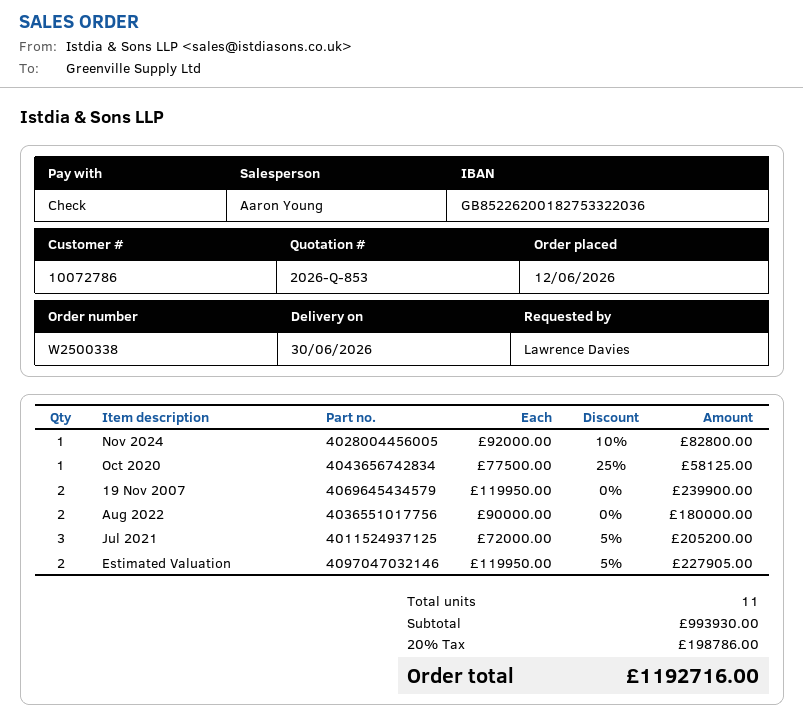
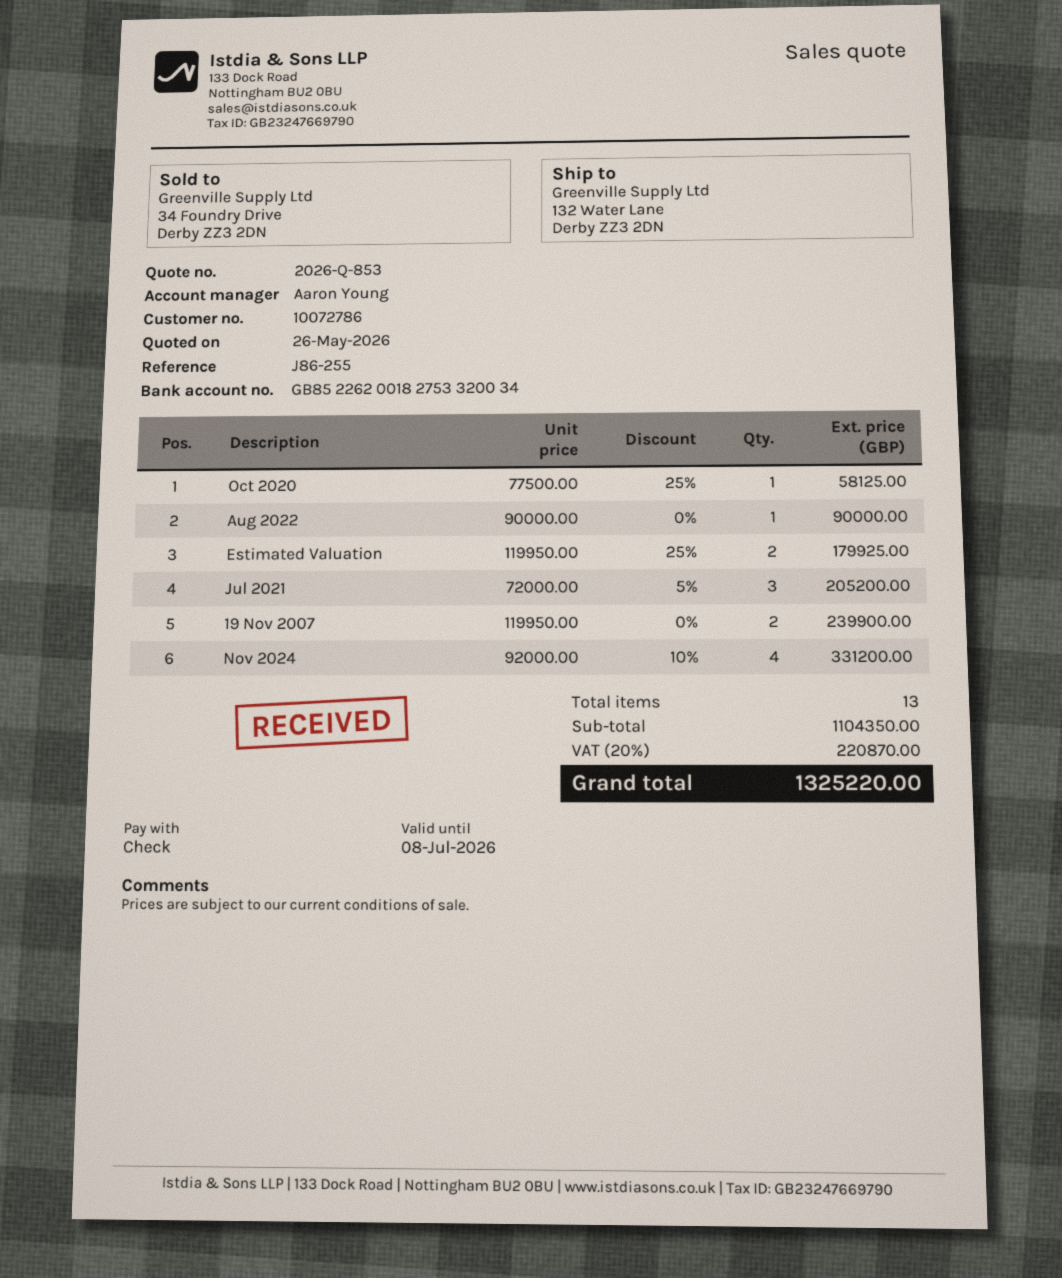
bank account: GB85226200182753322036 -> GB85226200182753320034
Nov 2024: 1 x 92000.00 - 10% = 82800.00 -> 4 x 92000.00 - 10% = 331200.00
Aug 2022: 2 x 90000.00 = 180000.00 -> 1 x 90000.00 = 90000.00
Estimated Valuation: 2 x 119950.00 - 5% = 227905.00 -> 2 x 119950.00 - 25% = 179925.00
total quantity: 11 -> 13
subtotal: 993930.00 -> 1104350.00
tax: 20% = 198786.00 -> 20% = 220870.00
total: 1192716.00 -> 1325220.00

